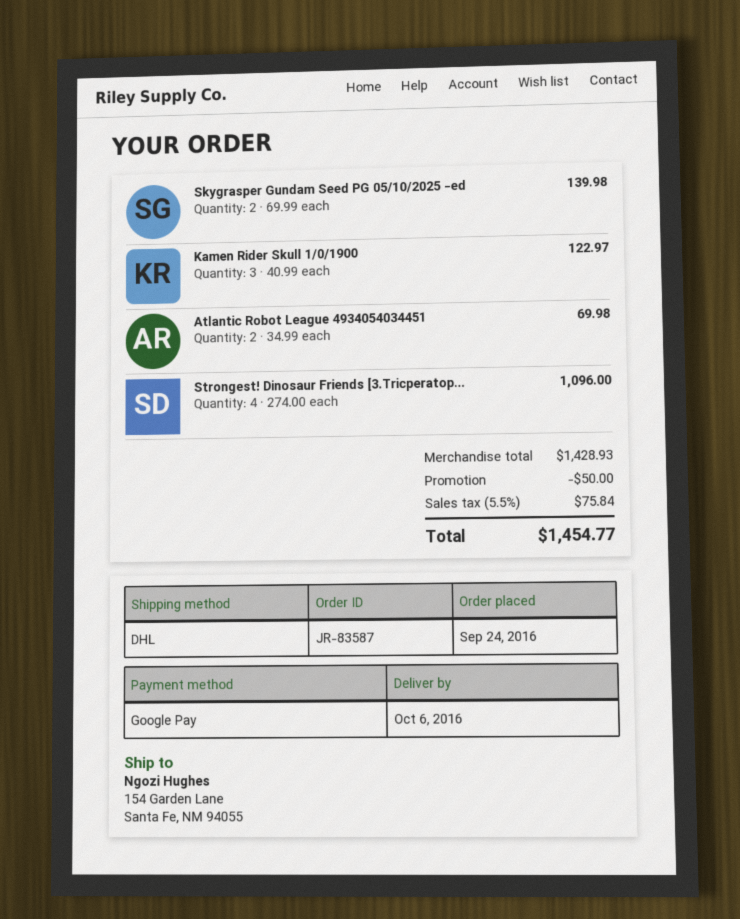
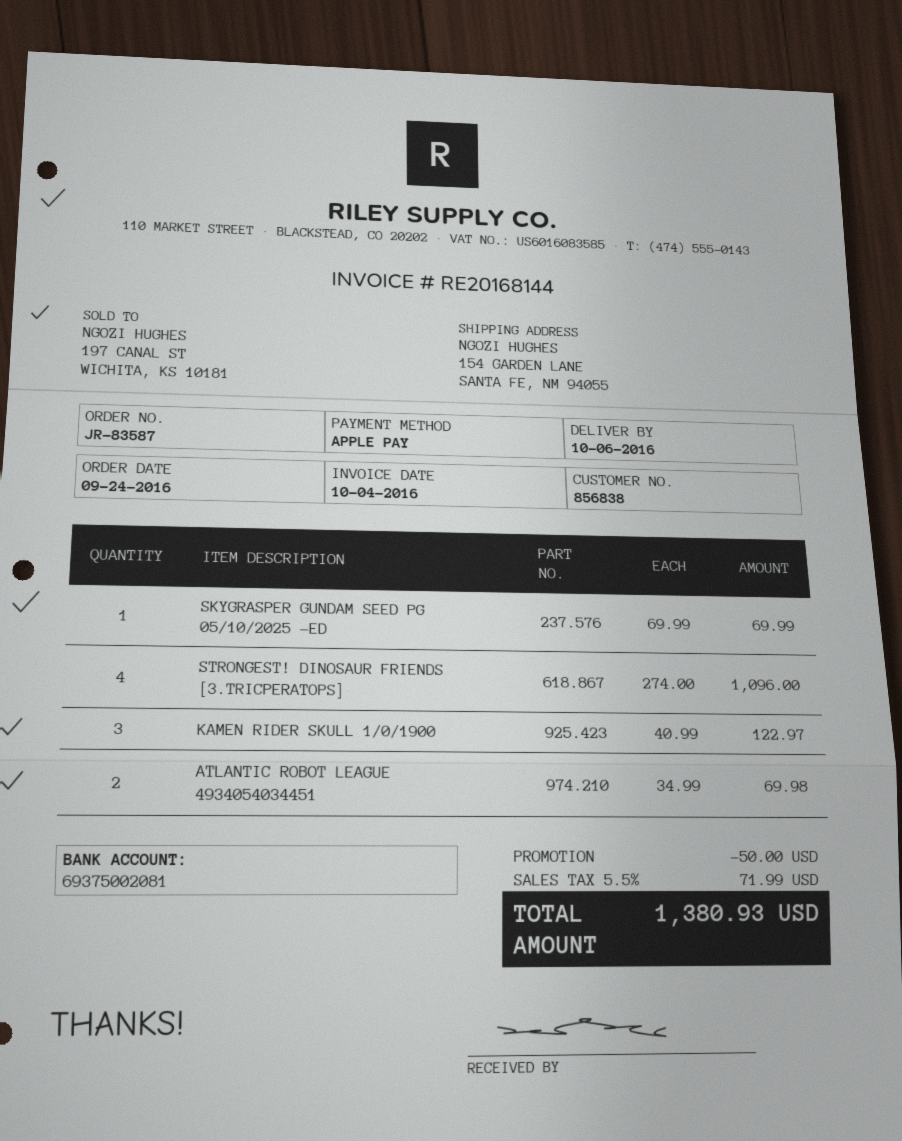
payment method: Google Pay -> Apple Pay
Skygrasper Gundam Seed PG 05/10/2025 -ed: 2 x 69.99 = 139.98 -> 1 x 69.99 = 69.99
tax: 5.5% = 75.84 -> 5.5% = 71.99
total: 1454.77 -> 1380.93

